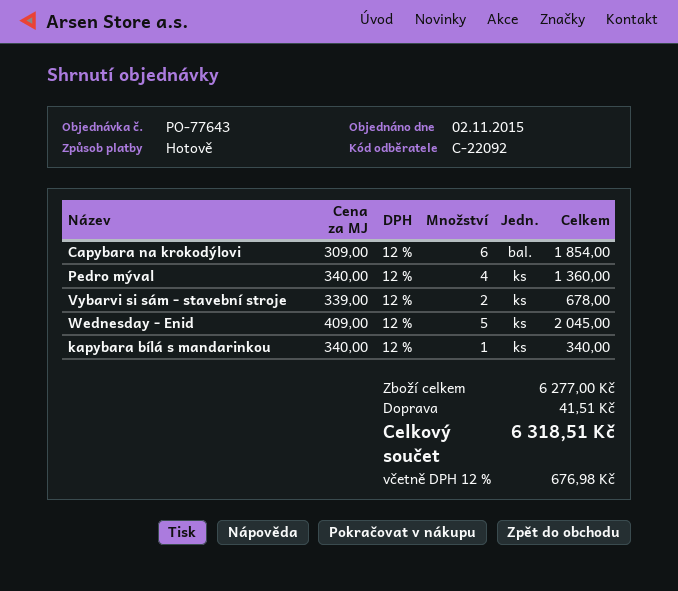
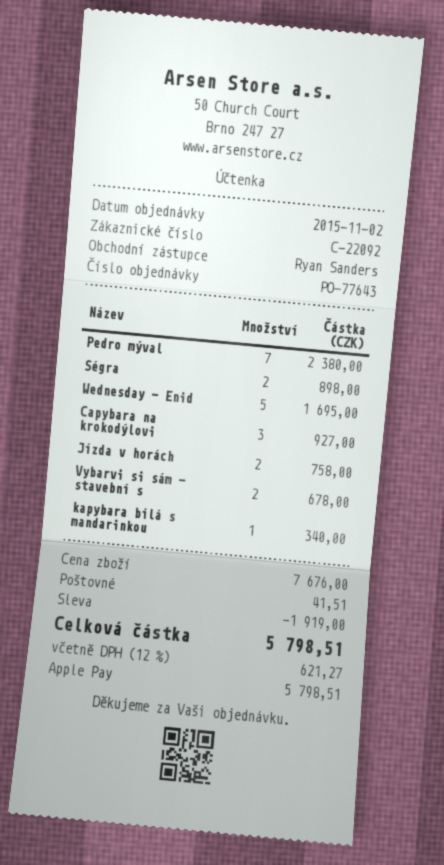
payment method: cash -> Apple Pay
Capybara na krokodýlovi: 6 for 1854.00 -> 3 for 927.00
Pedro mýval: 4 for 1360.00 -> 7 for 2380.00
Wednesday - Enid: 5 for 2045.00 -> 5 for 1695.00
Ségra: none -> 2 for 898.00
Jízda v horách: none -> 2 for 758.00
subtotal: 6277.00 -> 7676.00
discount: none -> 1919.00
tax: 12% = 676.98 -> 12% = 621.27
total: 6318.51 -> 5798.51

